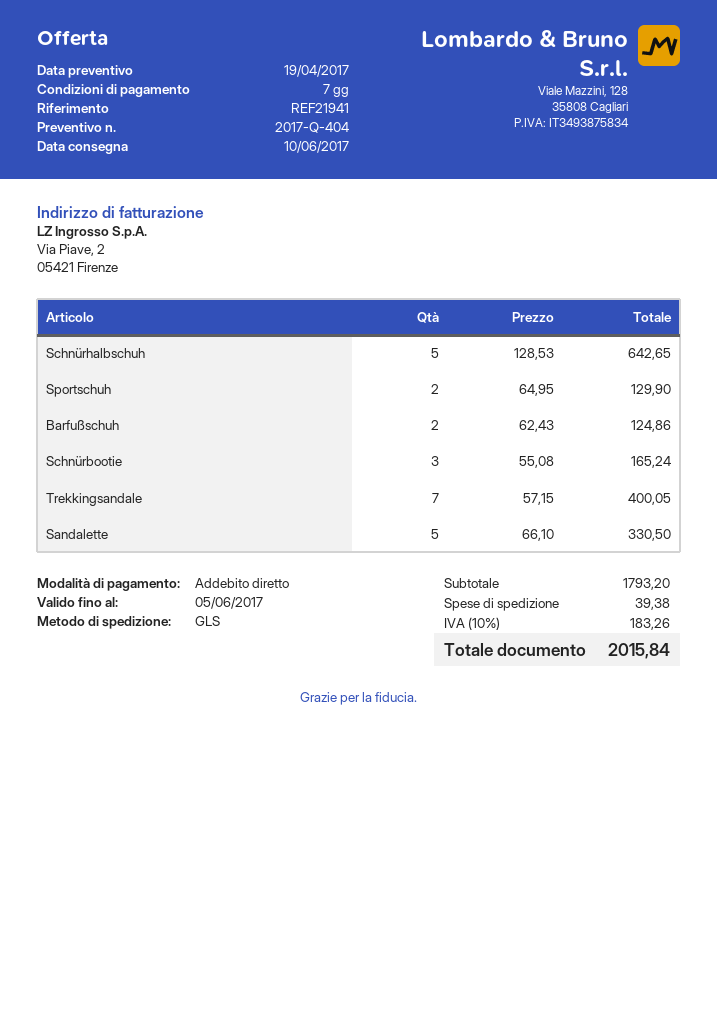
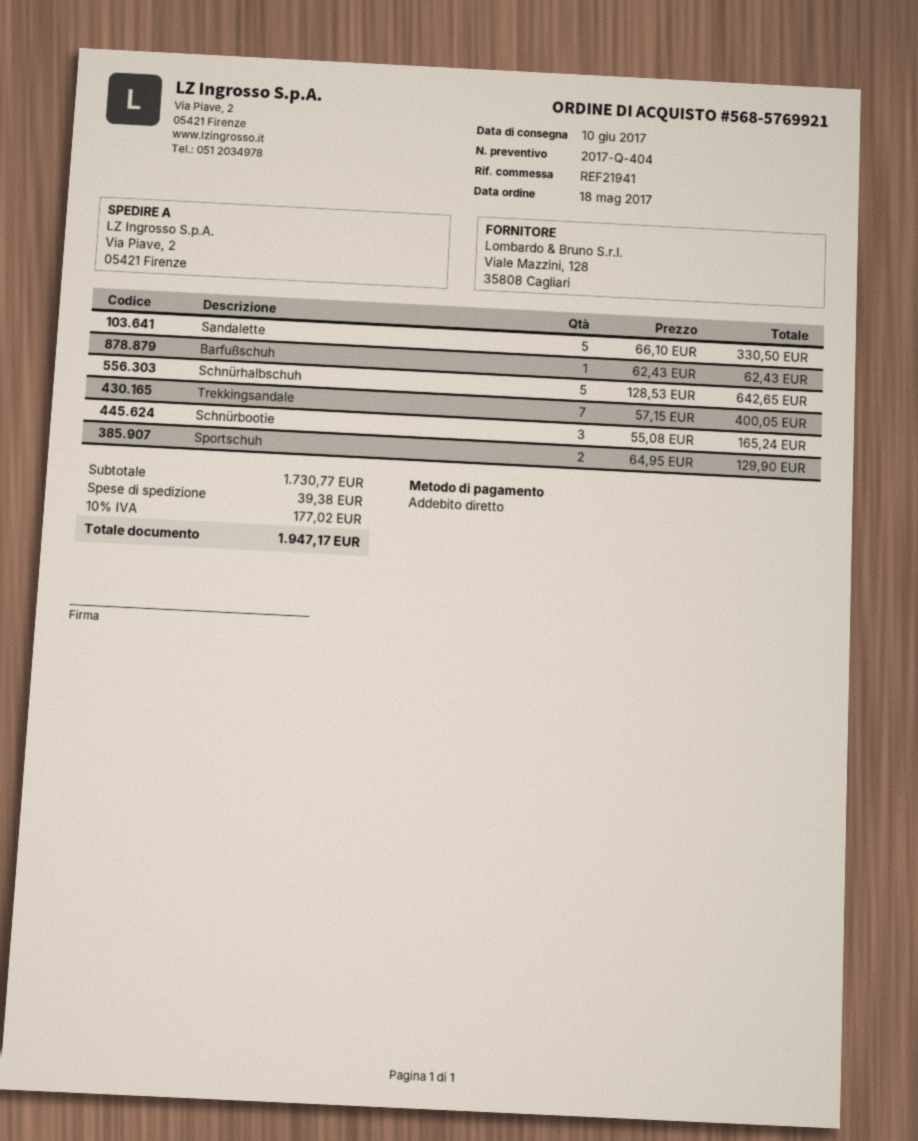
Barfußschuh: 2 x 62.43 = 124.86 -> 1 x 62.43 = 62.43
subtotal: 1793.20 -> 1730.77
tax: 10% = 183.26 -> 10% = 177.02
total: 2015.84 -> 1947.17

